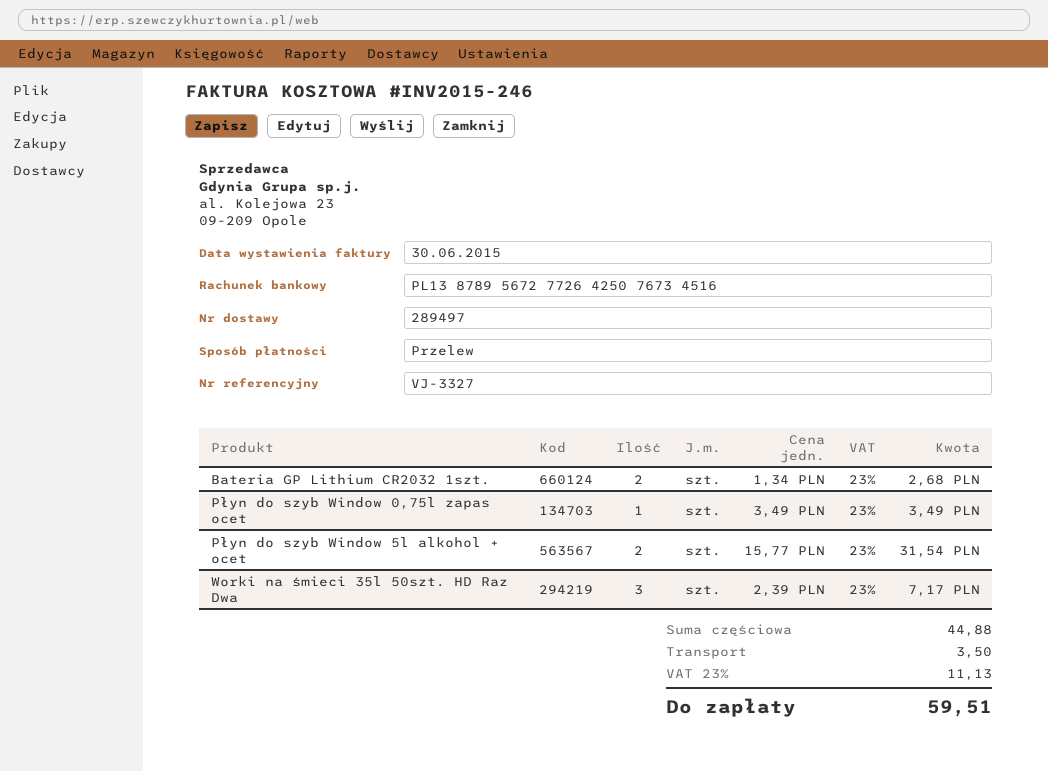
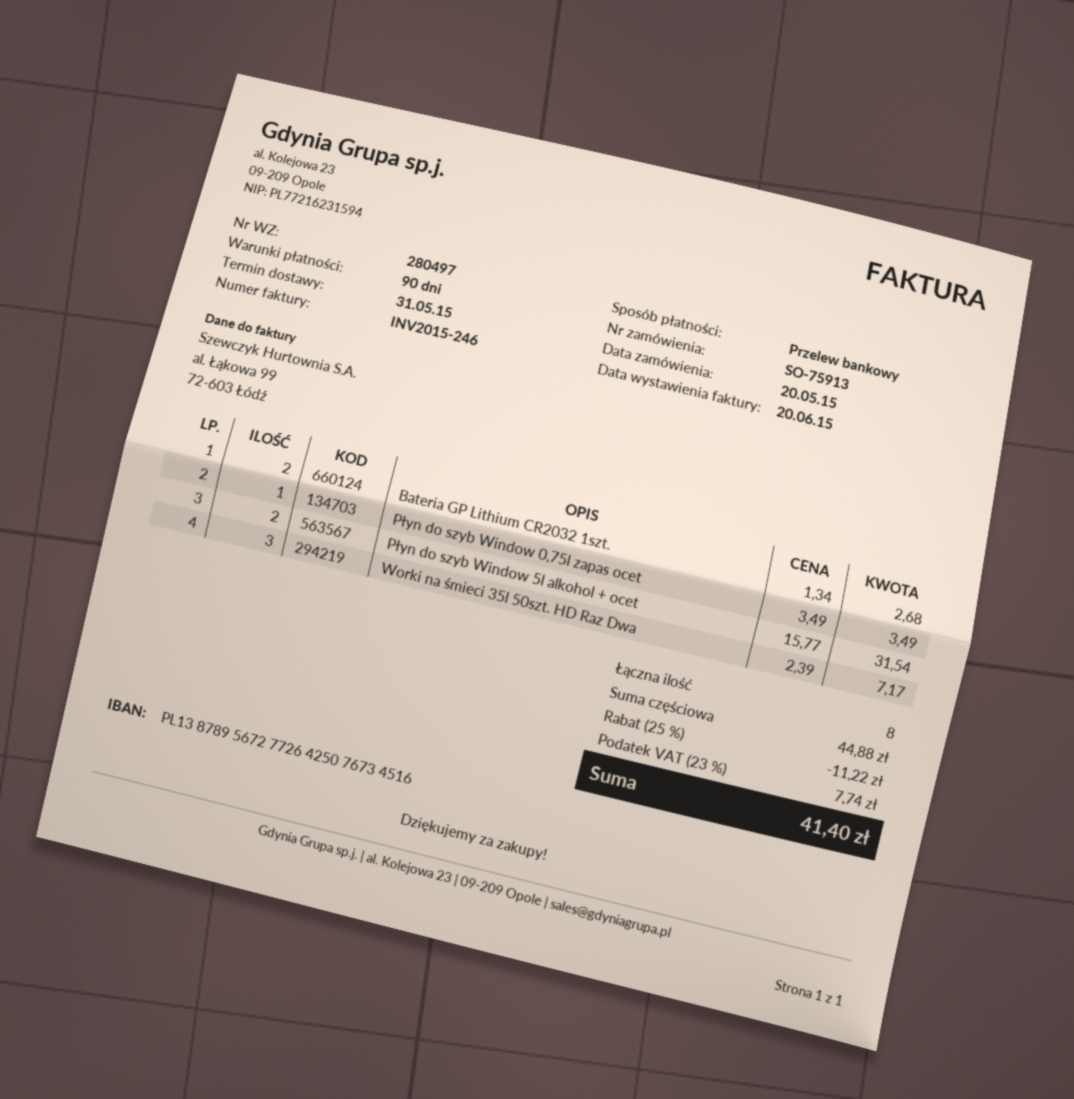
delivery note number: 289497 -> 280497
invoice date: 2015-06-30 -> 2015-06-20
discount: none -> 25% = 11.22
shipping: 3.50 -> none
tax: 23% = 11.13 -> 23% = 7.74
total: 59.51 -> 41.40

